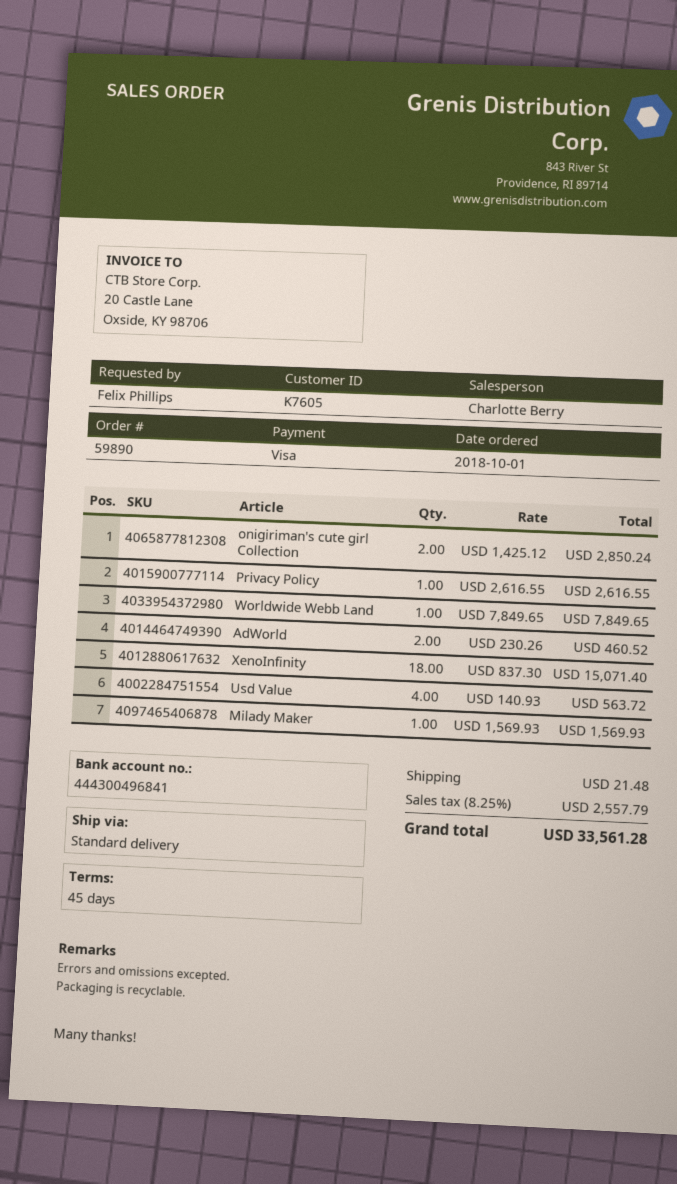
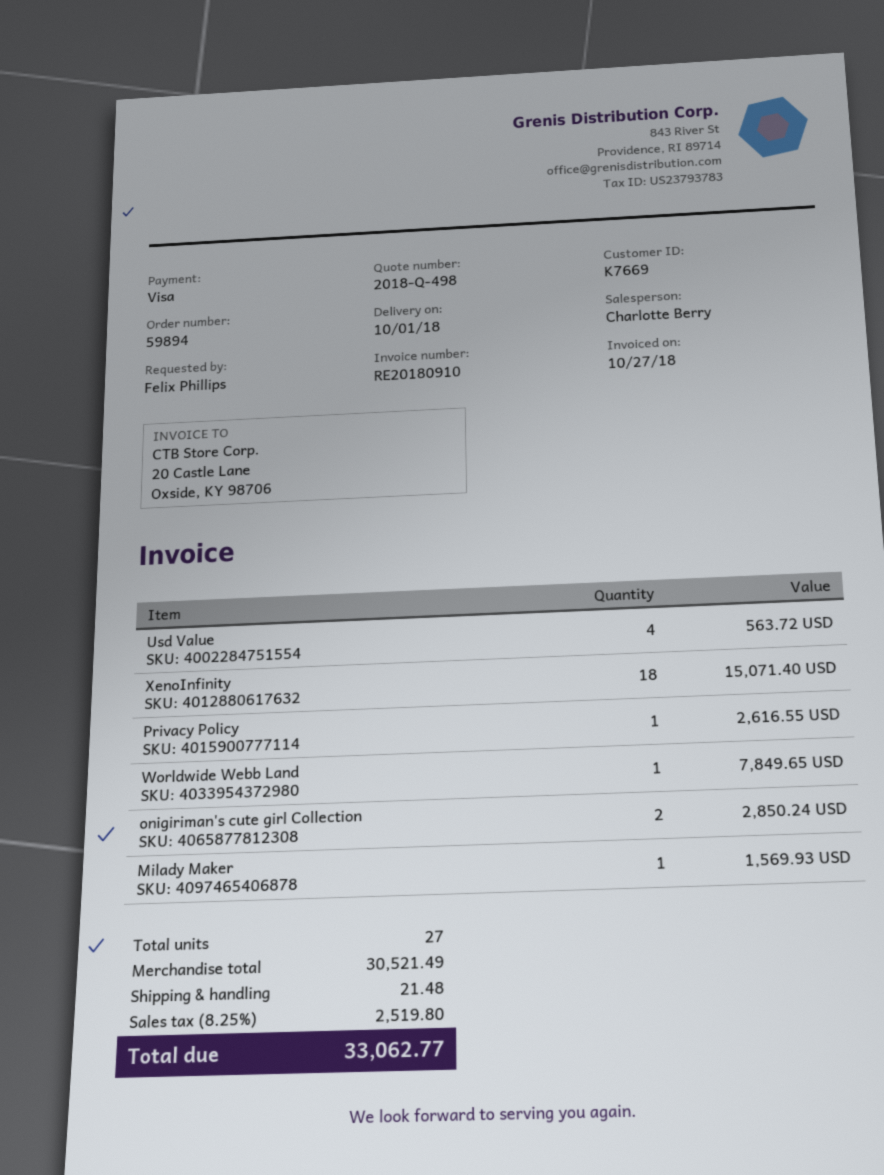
order number: 59890 -> 59894
customer number: K7605 -> K7669
AdWorld: 2 for 460.52 -> none
tax: 8.25% = 2557.79 -> 8.25% = 2519.80
total: 33561.28 -> 33062.77

